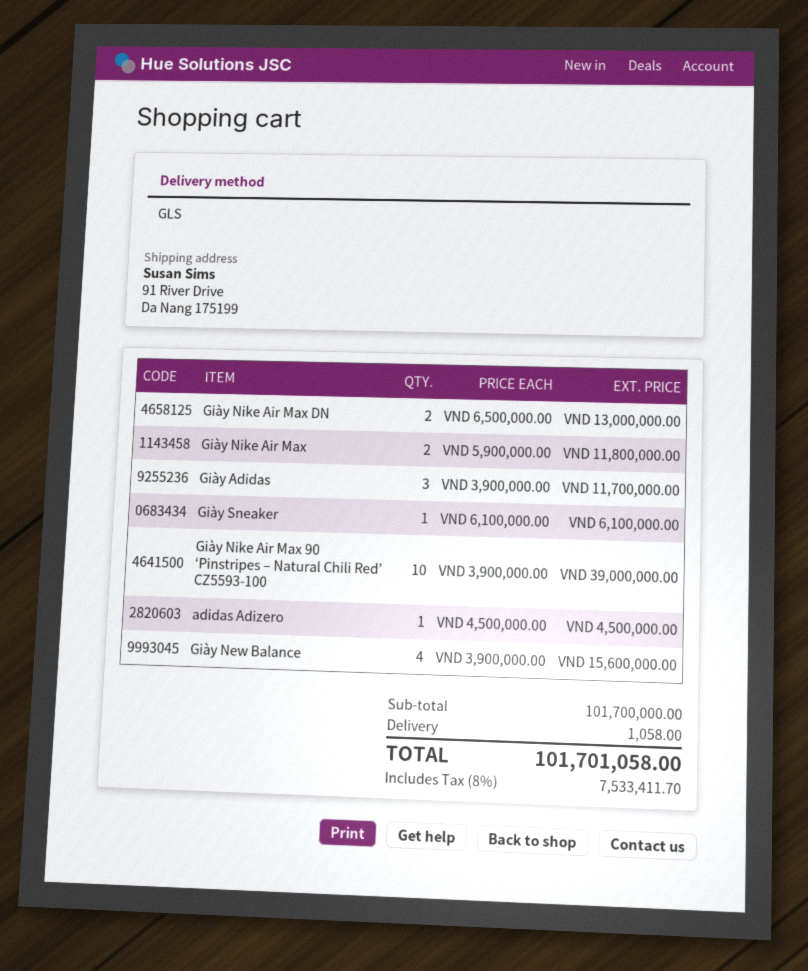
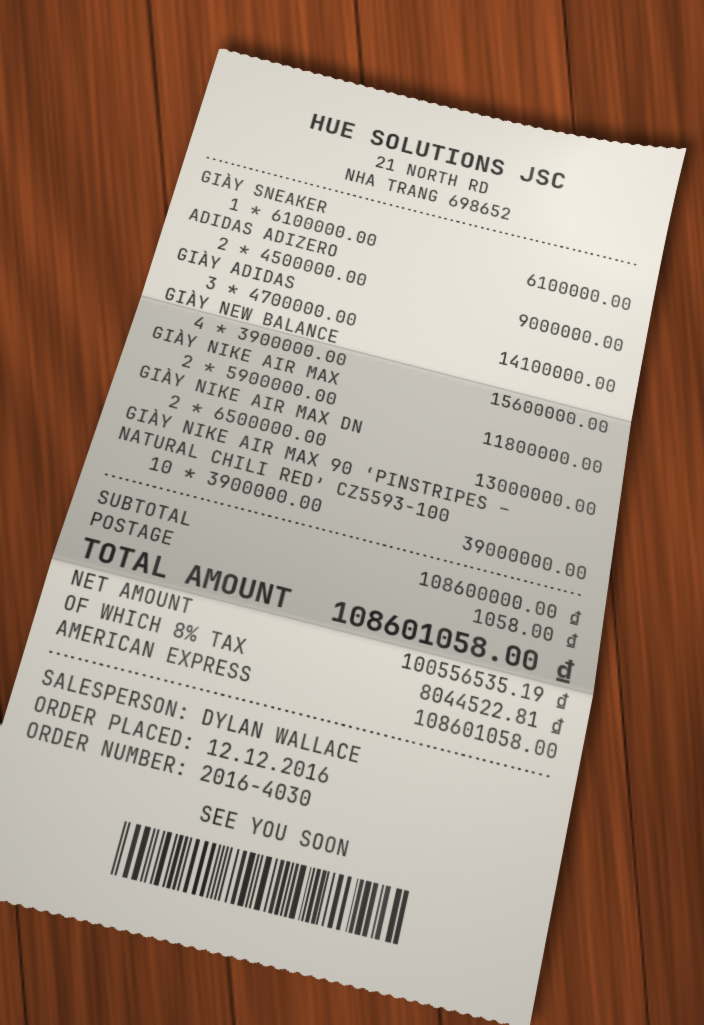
Giày Adidas: 3 x 3900000.00 = 11700000.00 -> 3 x 4700000.00 = 14100000.00
adidas Adizero: 1 x 4500000.00 = 4500000.00 -> 2 x 4500000.00 = 9000000.00
subtotal: 101700000.00 -> 108600000.00
tax: 8% = 7533411.70 -> 8% = 8044522.81
total: 101701058.00 -> 108601058.00

